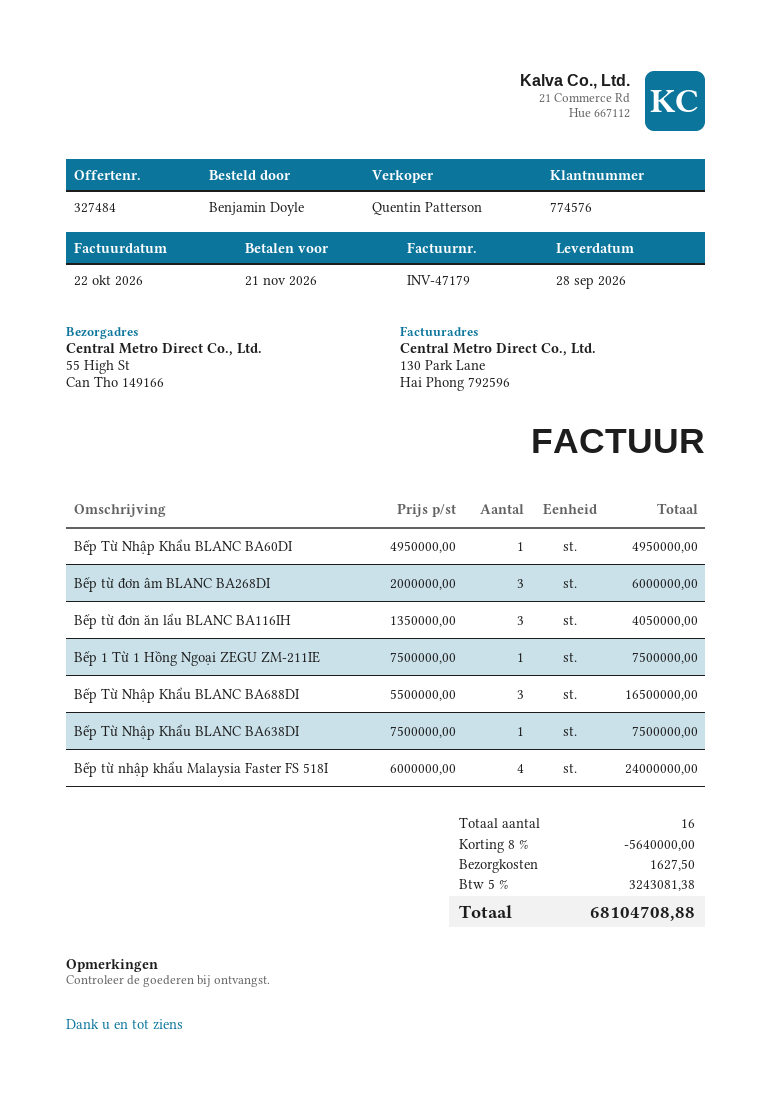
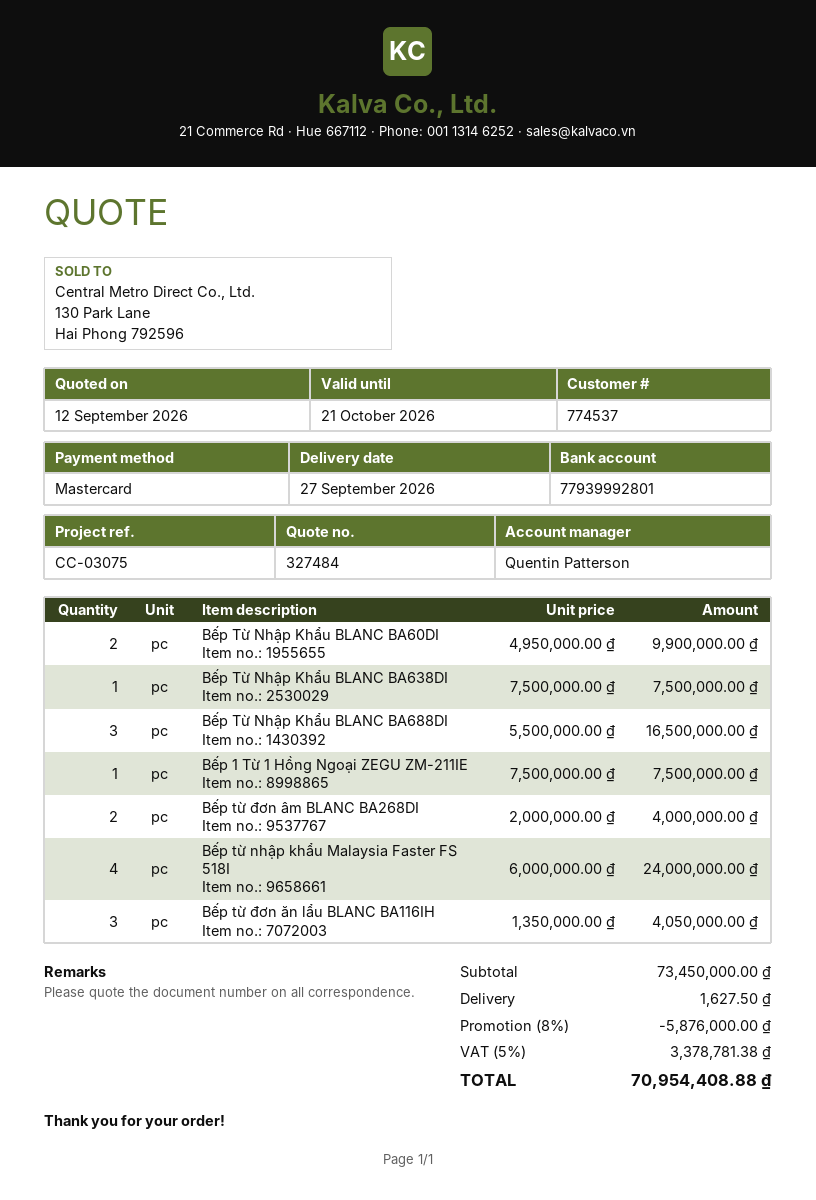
delivery date: 2026-09-28 -> 2026-09-27
customer number: 774576 -> 774537
Bếp Từ Nhập Khẩu BLANC BA60DI: 1 x 4950000.00 = 4950000.00 -> 2 x 4950000.00 = 9900000.00
Bếp từ đơn âm BLANC BA268DI: 3 x 2000000.00 = 6000000.00 -> 2 x 2000000.00 = 4000000.00
discount: 8% = 5640000.00 -> 8% = 5876000.00
tax: 5% = 3243081.38 -> 5% = 3378781.38
total: 68104708.88 -> 70954408.88

